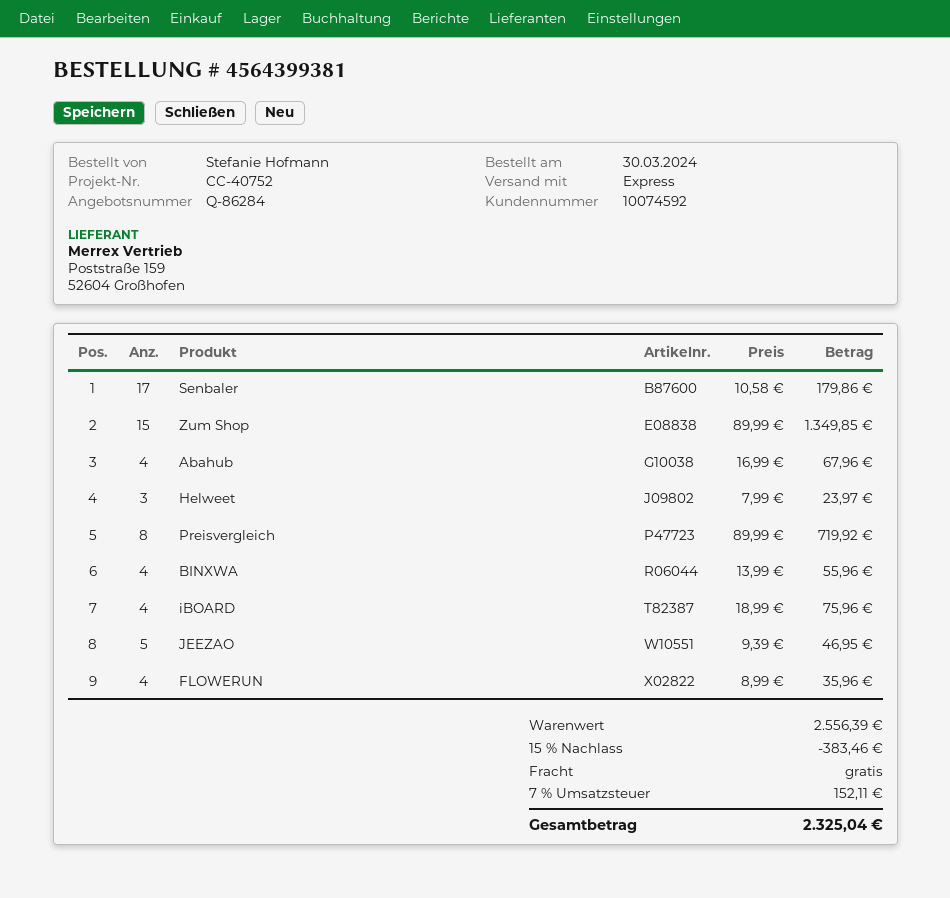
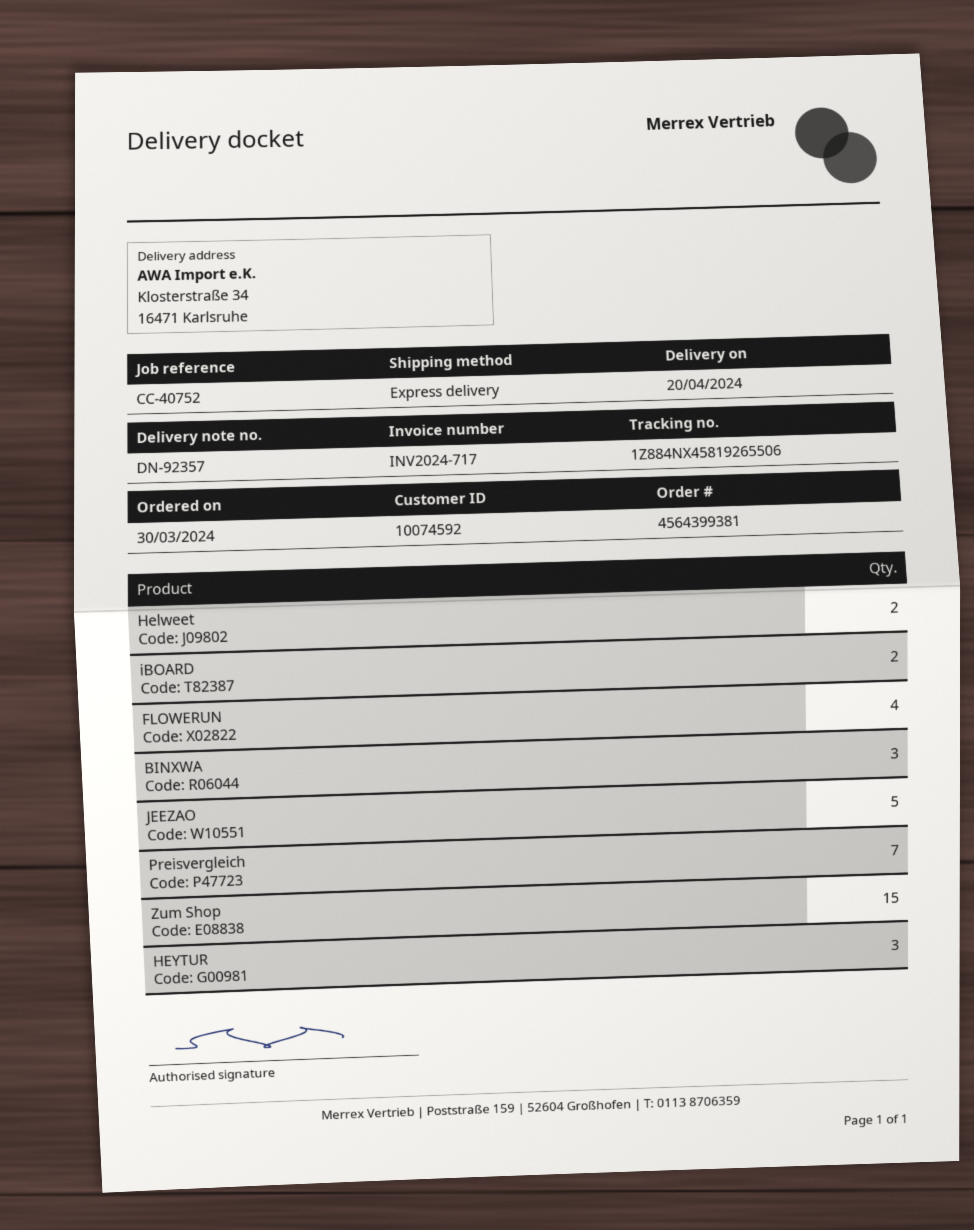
Senbaler: 17 -> none
Abahub: 4 -> none
Helweet: 3 -> 2
Preisvergleich: 8 -> 7
BINXWA: 4 -> 3
iBOARD: 4 -> 2
HEYTUR: none -> 3

